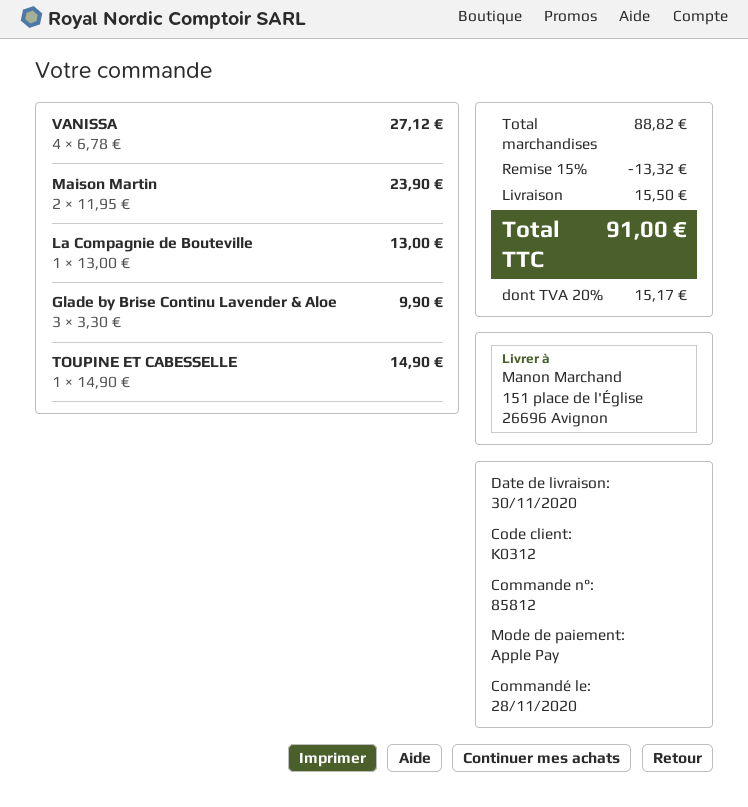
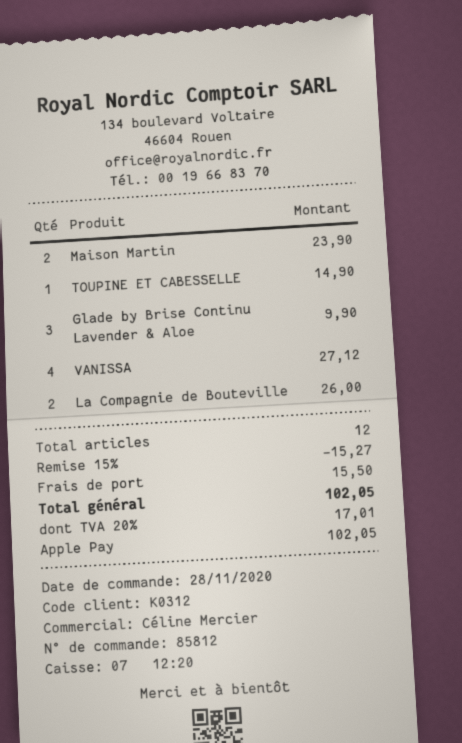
La Compagnie de Bouteville: 1 for 13.00 -> 2 for 26.00
discount: 15% = 13.32 -> 15% = 15.27
tax: 20% = 15.17 -> 20% = 17.01
total: 91.00 -> 102.05

